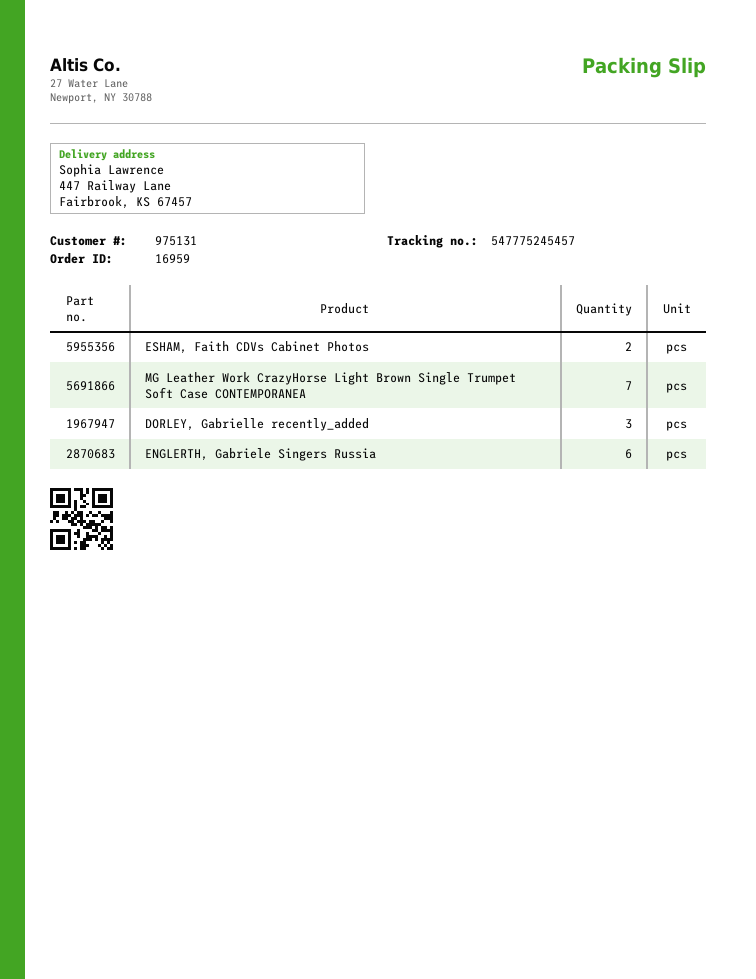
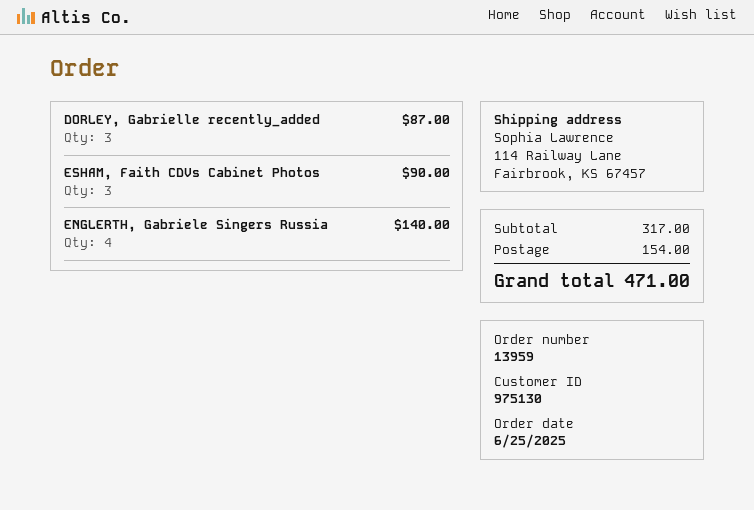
order number: 16959 -> 13959
customer number: 975131 -> 975130
ship to: 447 Railway Lane, Fairbrook, KS 67457 -> 114 Railway Lane, Fairbrook, KS 67457
ESHAM, Faith CDVs Cabinet Photos: 2 -> 3
MG Leather Work CrazyHorse Light Brown Single Trumpet Soft Case CONTEMPORANEA: 7 -> none
ENGLERTH, Gabriele Singers Russia: 6 -> 4

